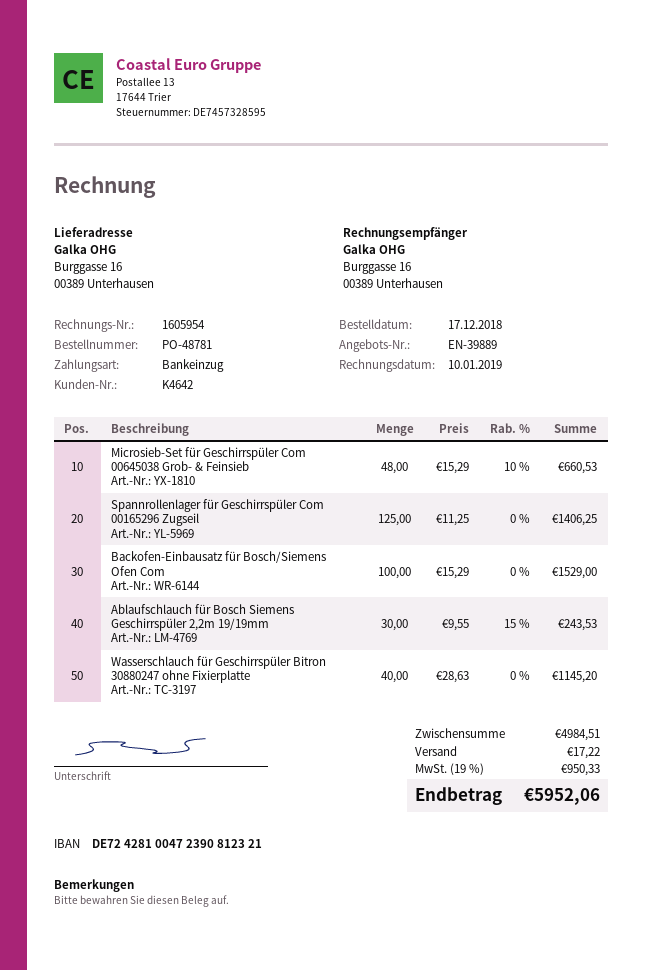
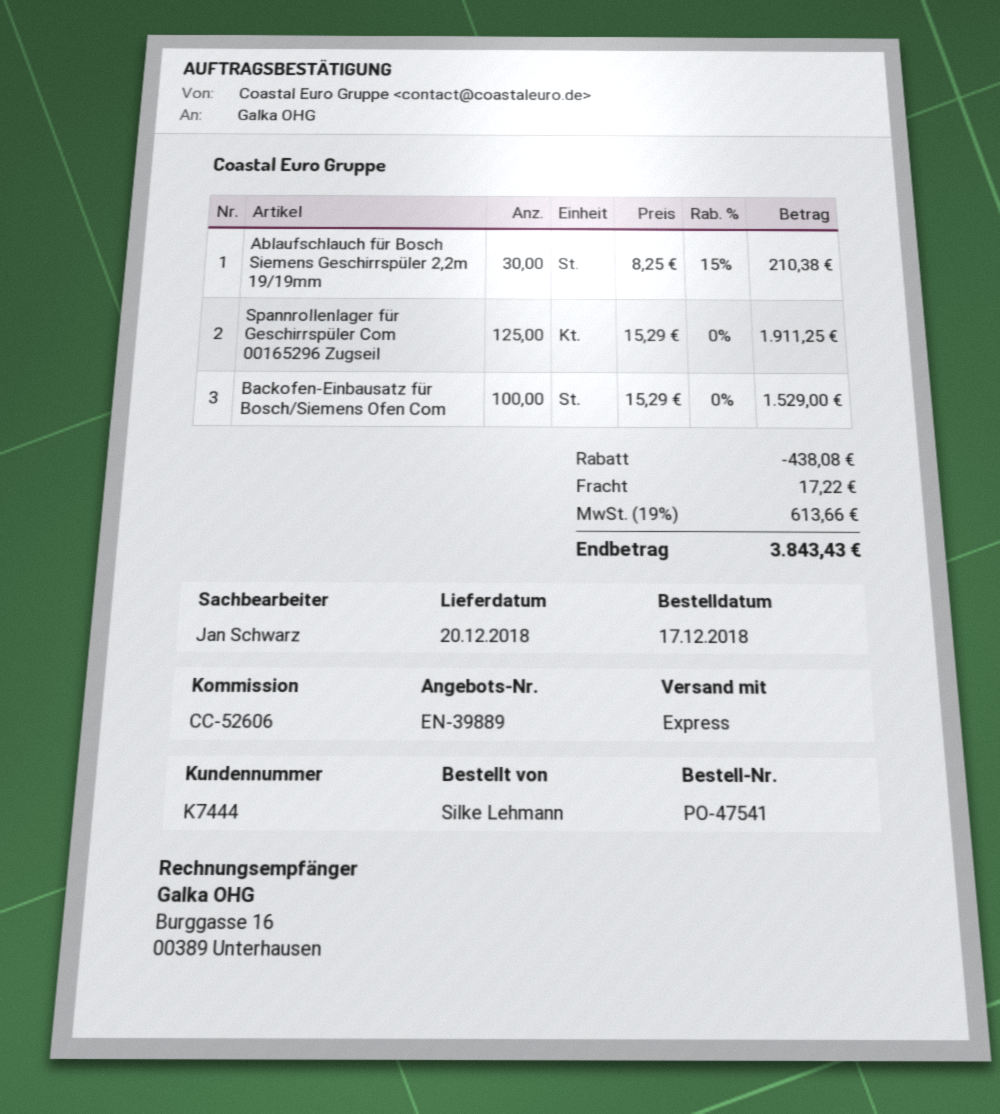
order number: PO-48781 -> PO-47541
customer number: K4642 -> K7444
Microsieb-Set für Geschirrspüler Com 00645038 Grob- & Feinsieb: 48 x 15.29 - 10% = 660.53 -> none
Spannrollenlager für Geschirrspüler Com 00165296 Zugseil: 125 x 11.25 = 1406.25 -> 125 x 15.29 = 1911.25
Ablaufschlauch für Bosch Siemens Geschirrspüler 2,2m 19/19mm: 30 x 9.55 - 15% = 243.53 -> 30 x 8.25 - 15% = 210.38
Wasserschlauch für Geschirrspüler Bitron 30880247 ohne Fixierplatte: 40 x 28.63 = 1145.20 -> none
discount: none -> 438.08
tax: 19% = 950.33 -> 19% = 613.66
total: 5952.06 -> 3843.43

